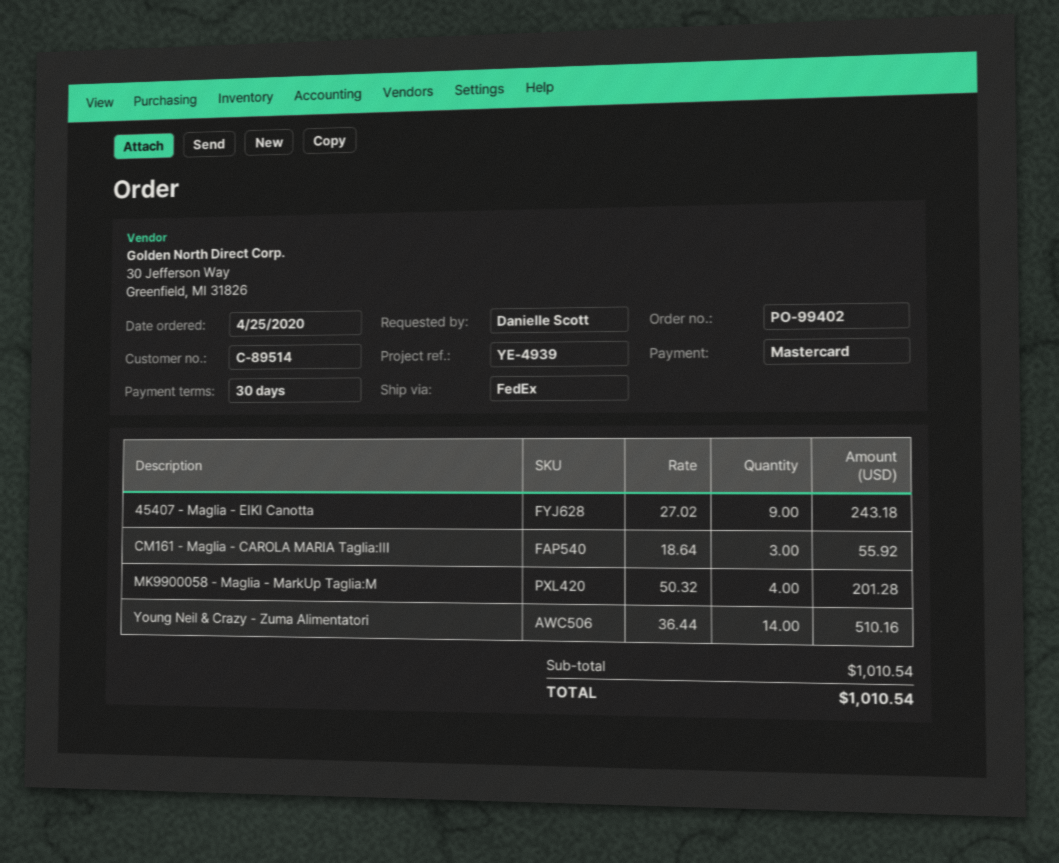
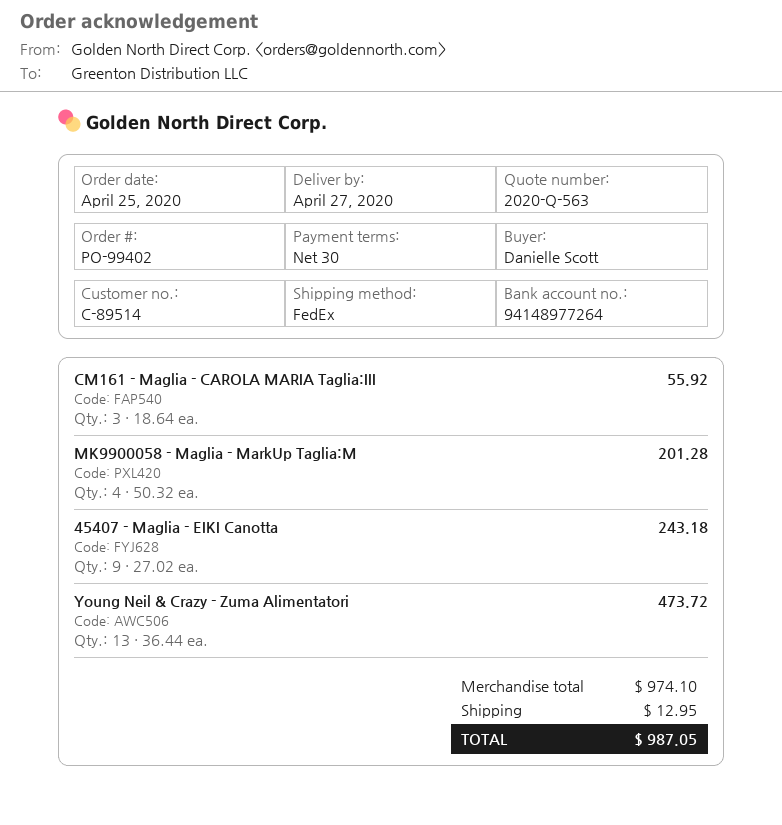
Young Neil & Crazy - Zuma Alimentatori: 14 x 36.44 = 510.16 -> 13 x 36.44 = 473.72
subtotal: 1010.54 -> 974.10
shipping: none -> 12.95
total: 1010.54 -> 987.05

